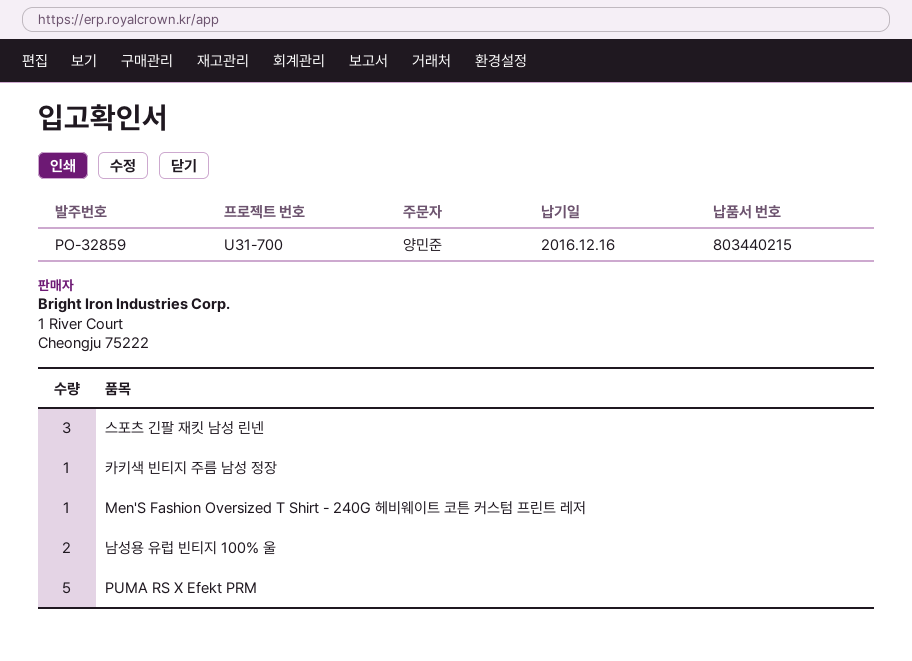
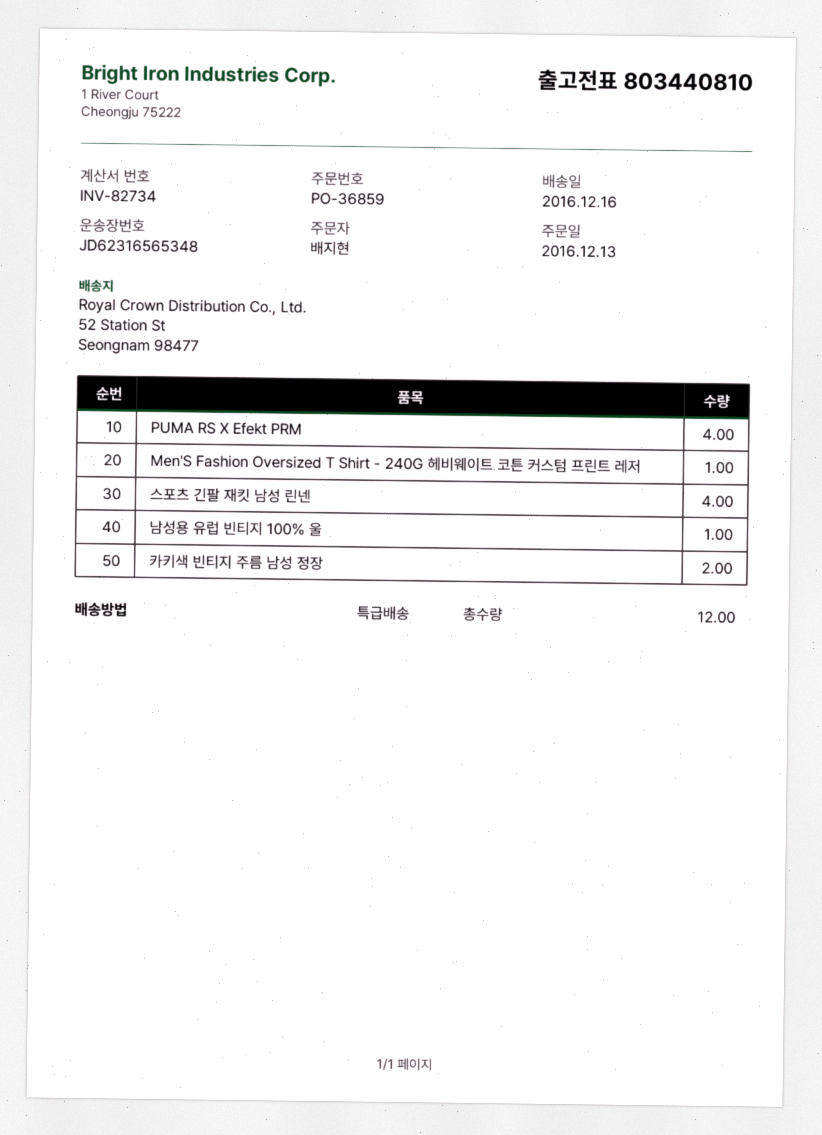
order number: PO-32859 -> PO-36859
delivery note number: 803440215 -> 803440810
ordered by: 양민준 -> 배지현
스포츠 긴팔 재킷 남성 린넨: 3 -> 4
카키색 빈티지 주름 남성 정장: 1 -> 2
남성용 유럽 빈티지 100% 울: 2 -> 1
PUMA RS X Efekt PRM: 5 -> 4

